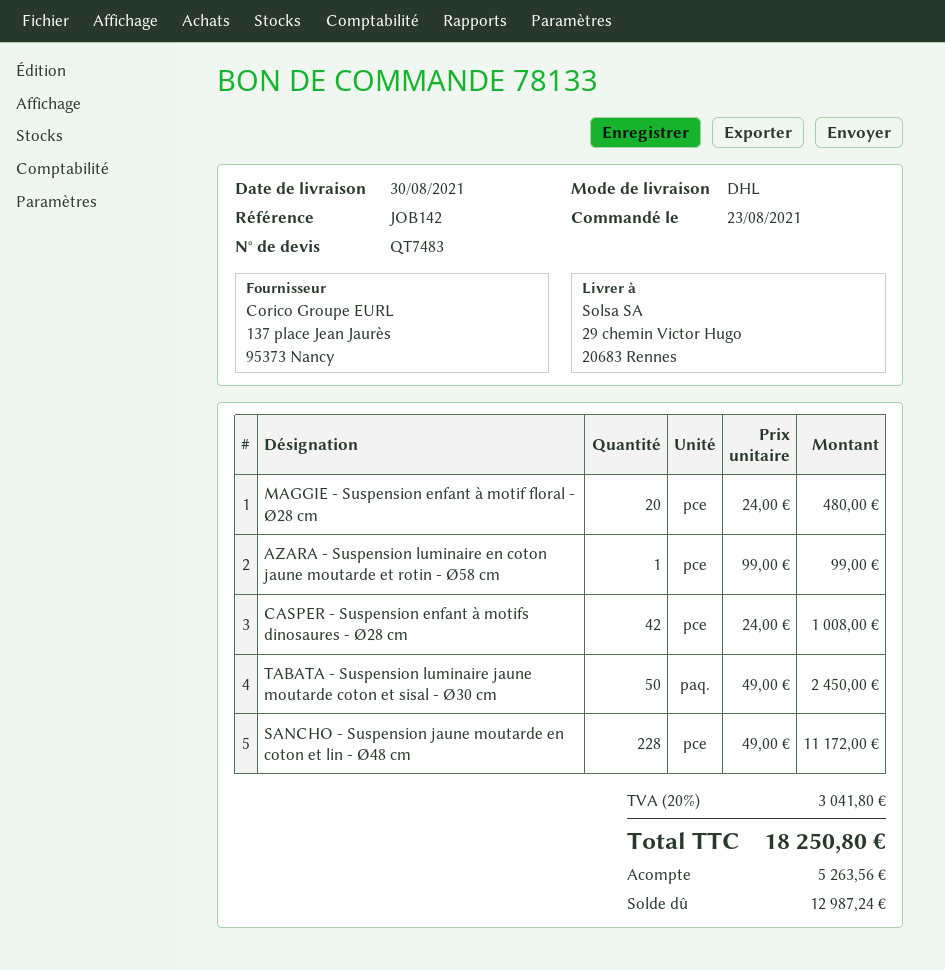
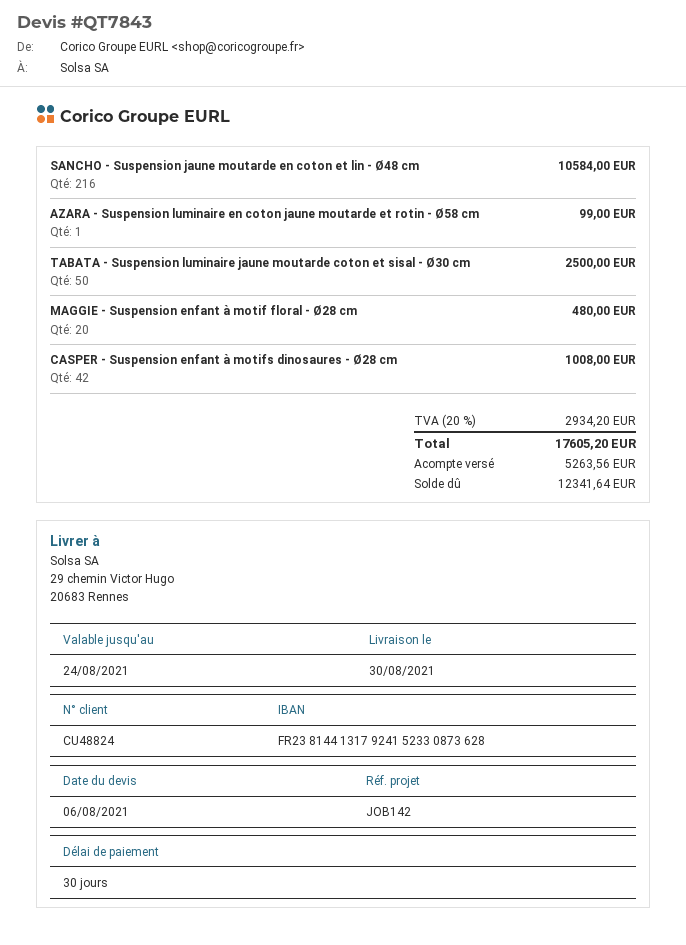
quote number: QT7483 -> QT7843
TABATA - Suspension luminaire jaune moutarde coton et sisal - Ø30 cm: 50 for 2450.00 -> 50 for 2500.00
SANCHO - Suspension jaune moutarde en coton et lin - Ø48 cm: 228 for 11172.00 -> 216 for 10584.00
tax: 20% = 3041.80 -> 20% = 2934.20
total: 18250.80 -> 17605.20
balance: 12987.24 -> 12341.64

